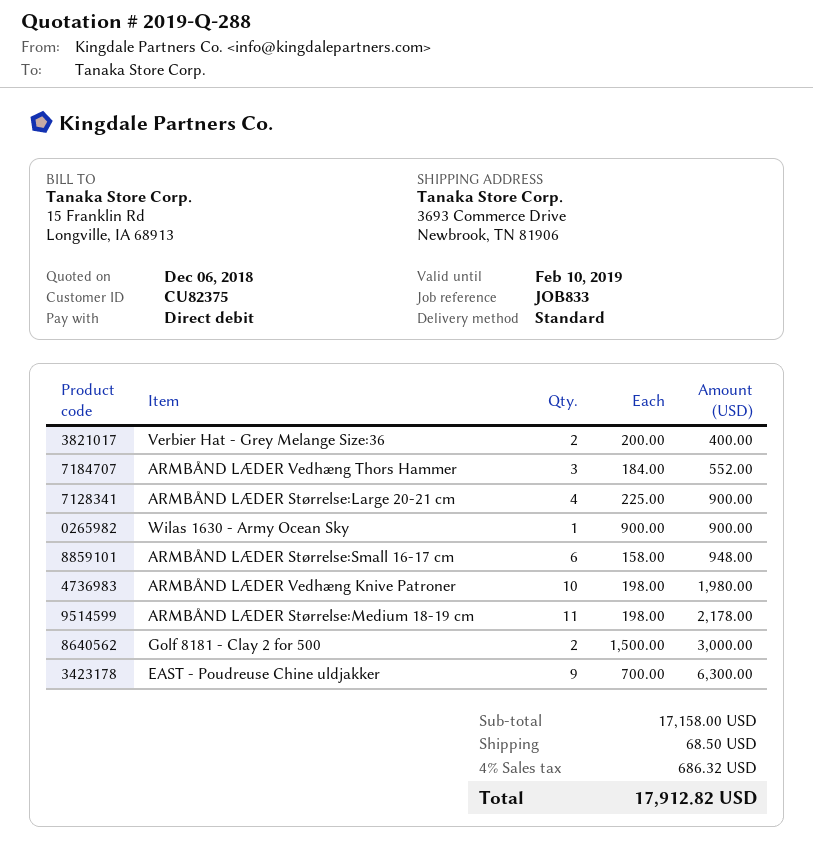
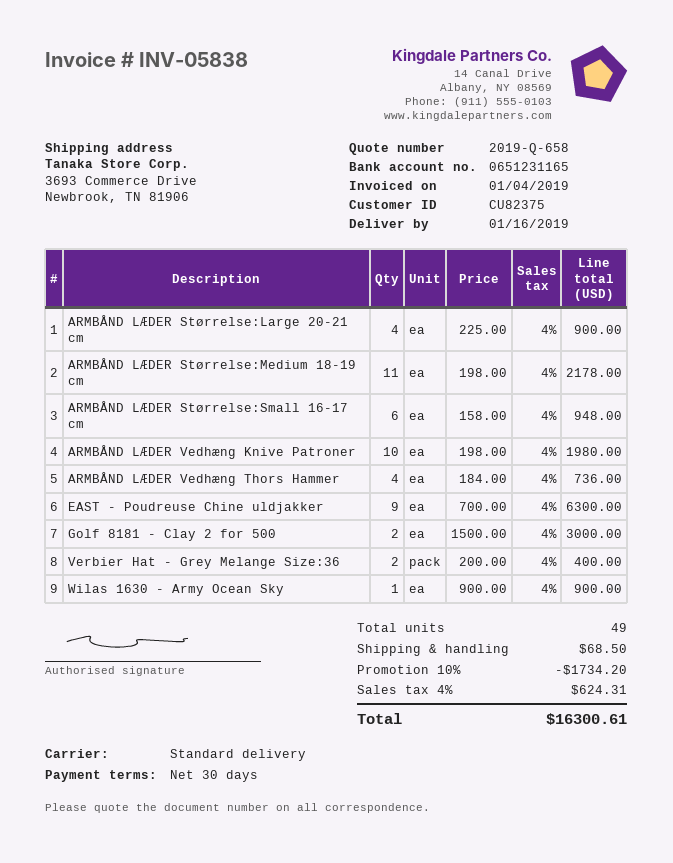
quote number: 2019-Q-288 -> 2019-Q-658
ARMBÅND LÆDER Vedhæng Thors Hammer: 3 x 184.00 = 552.00 -> 4 x 184.00 = 736.00
discount: none -> 10% = 1734.20
tax: 4% = 686.32 -> 4% = 624.31
total: 17912.82 -> 16300.61

